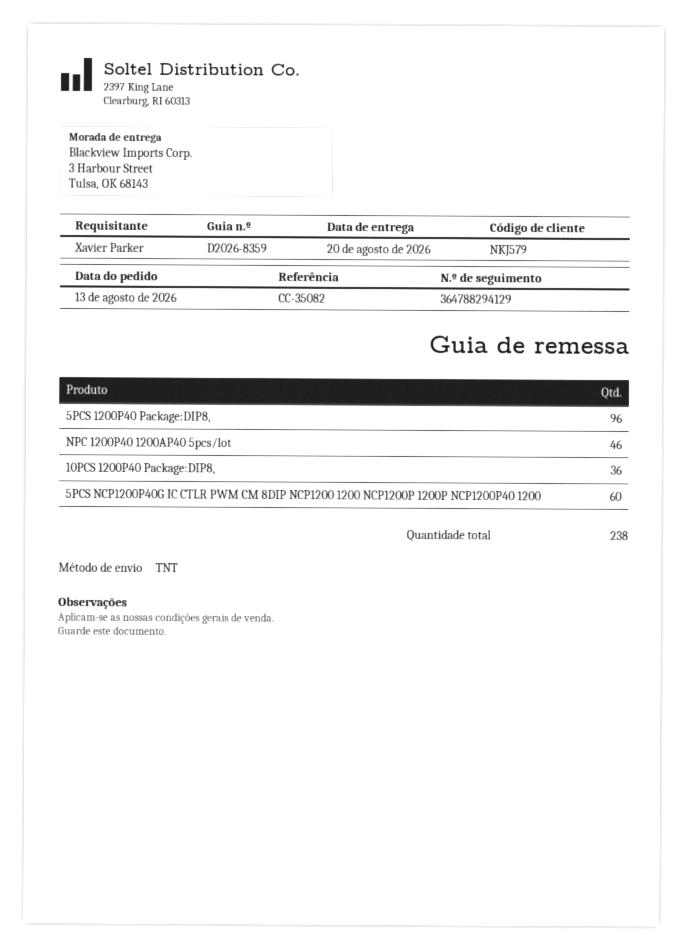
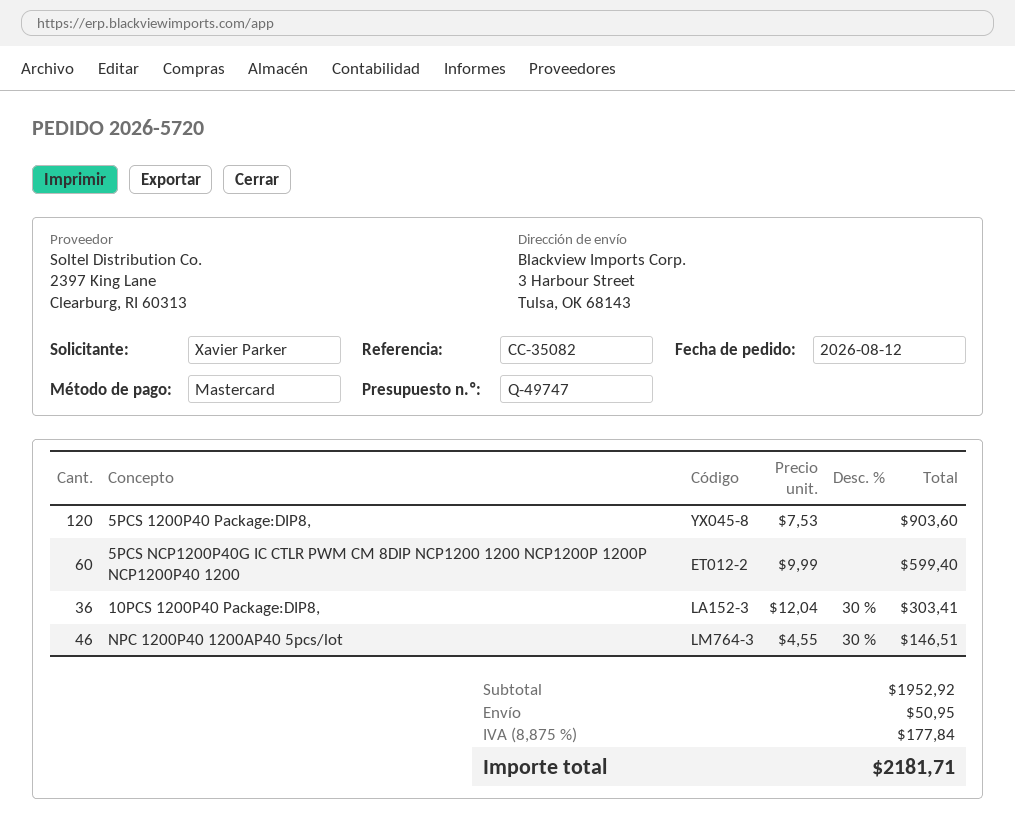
order date: 2026-08-13 -> 2026-08-12
5PCS 1200P40 Package:DIP8,: 96 -> 120

